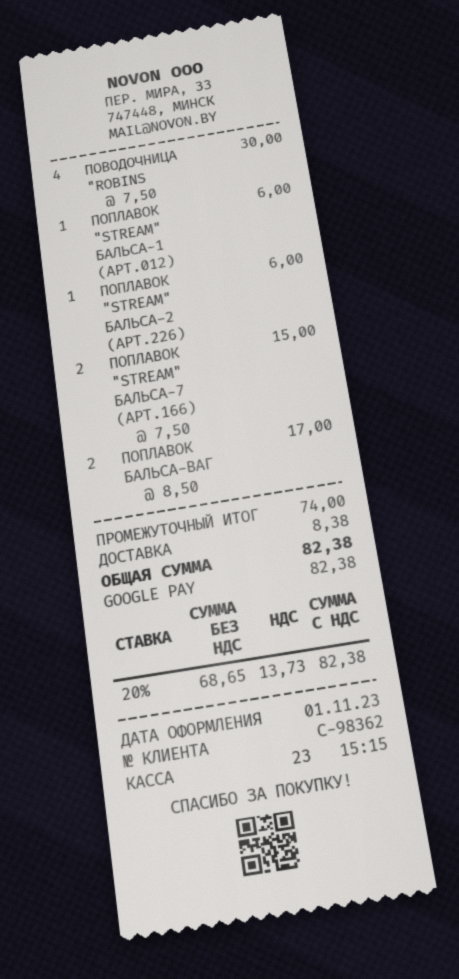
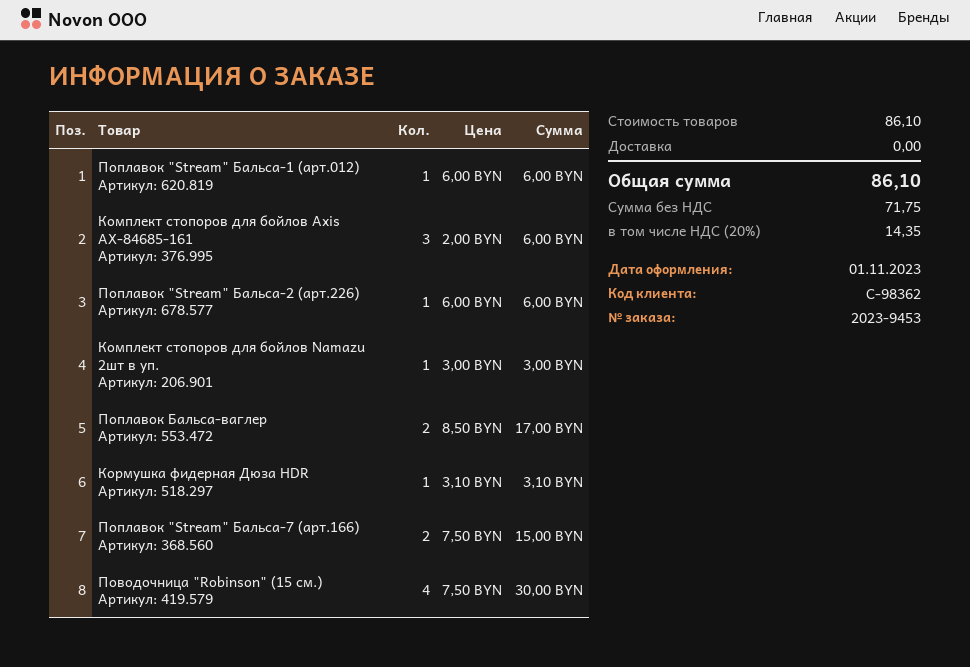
Комплект стопоров для бойлов Axis AX-84685-161: none -> 3 x 2.00 = 6.00
Комплект стопоров для бойлов Namazu 2шт в уп.: none -> 1 x 3.00 = 3.00
Кормушка фидерная Дюза HDR: none -> 1 x 3.10 = 3.10
subtotal: 74.00 -> 86.10
shipping: 8.38 -> 0.00
net: 68.65 -> 71.75
tax: 20% = 13.73 -> 20% = 14.35
total: 82.38 -> 86.10

